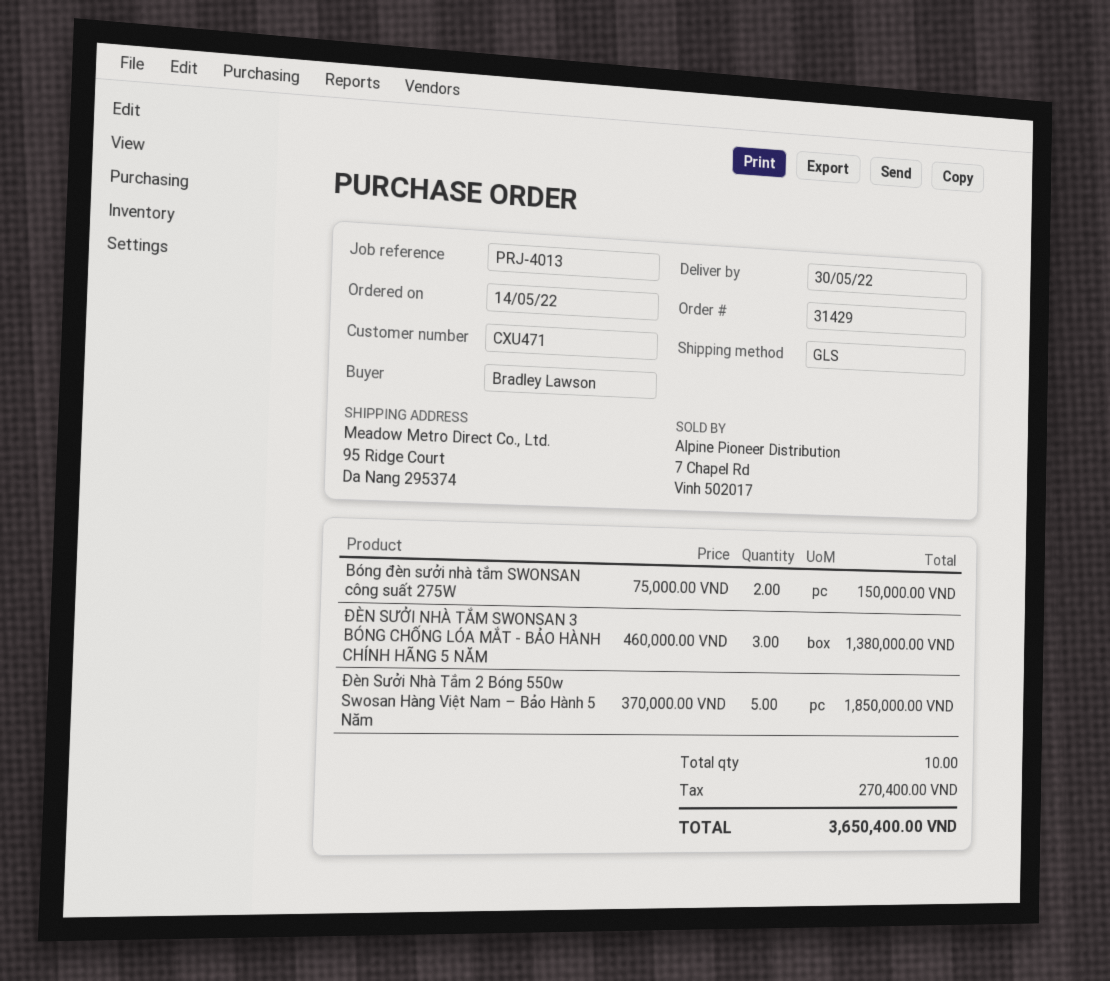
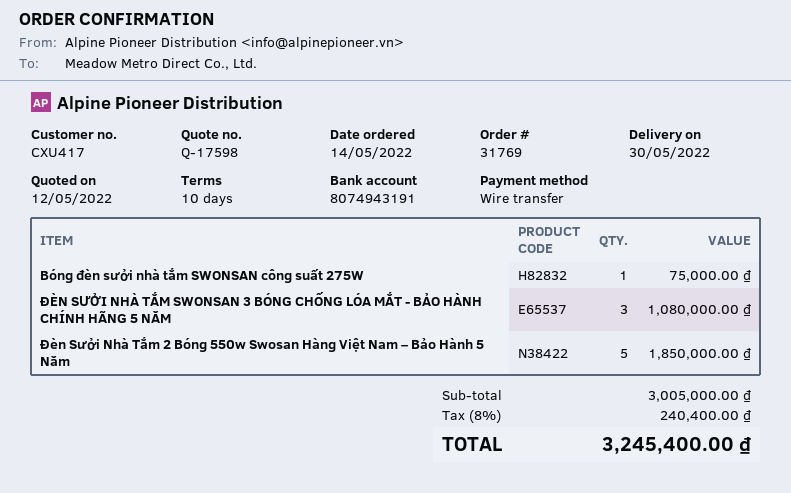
order number: 31429 -> 31769
customer number: CXU471 -> CXU417
Bóng đèn sưởi nhà tắm SWONSAN công suất 275W: 2 for 150000.00 -> 1 for 75000.00
ĐÈN SƯỞI NHÀ TẮM SWONSAN 3 BÓNG CHỐNG LÓA MẮT - BẢO HÀNH CHÍNH HÃNG 5 NĂM: 3 for 1380000.00 -> 3 for 1080000.00
tax: 270400.00 -> 240400.00
total: 3650400.00 -> 3245400.00

